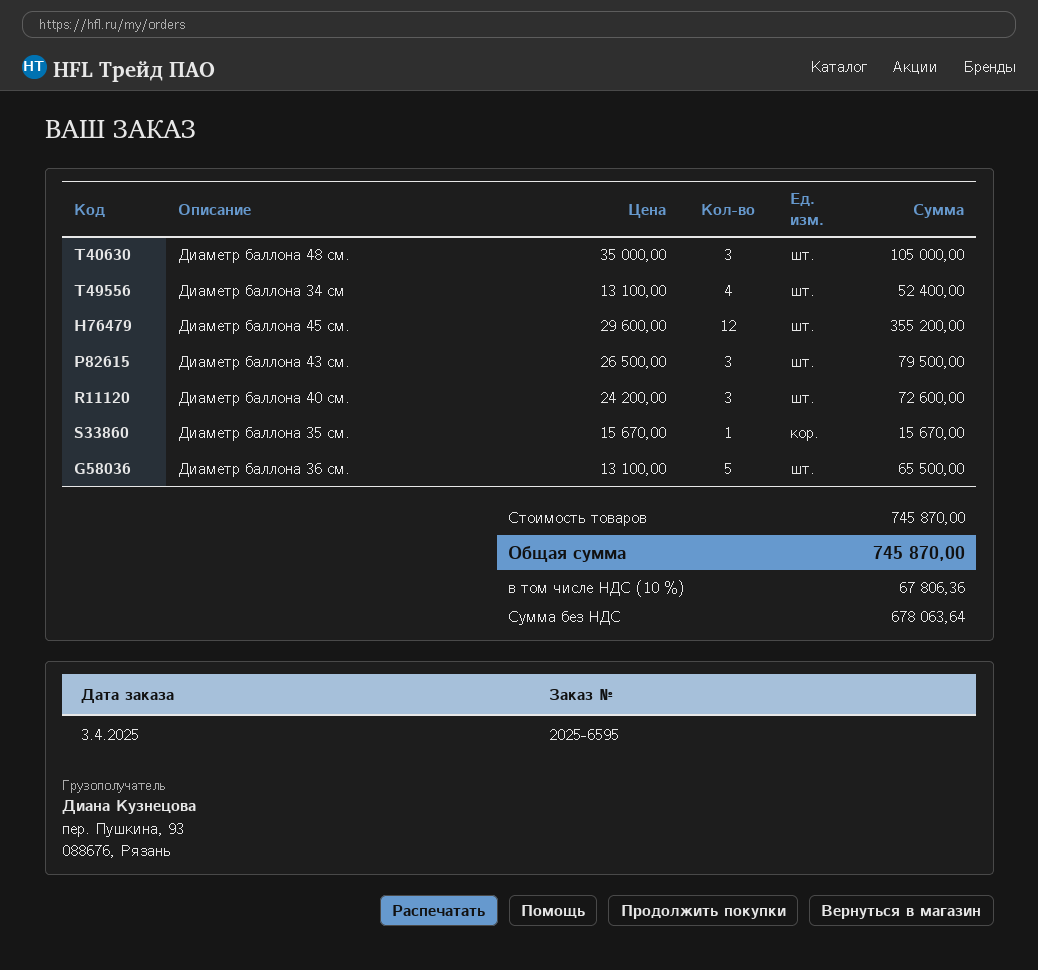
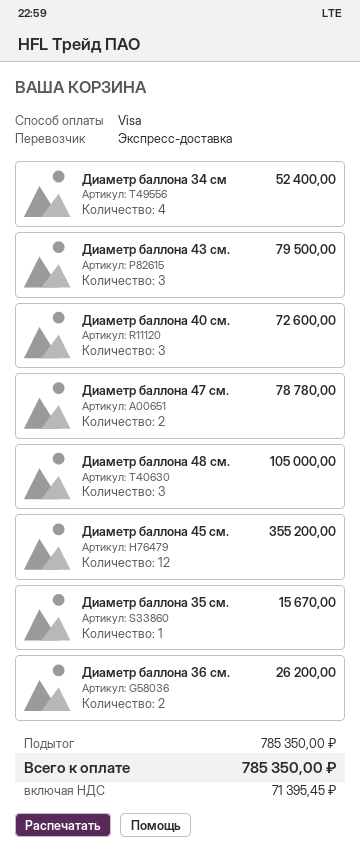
Диаметр баллона 36 см.: 5 for 65500.00 -> 2 for 26200.00
Диаметр баллона 47 см.: none -> 2 for 78780.00
subtotal: 745870.00 -> 785350.00
tax: 67806.36 -> 71395.45
total: 745870.00 -> 785350.00

